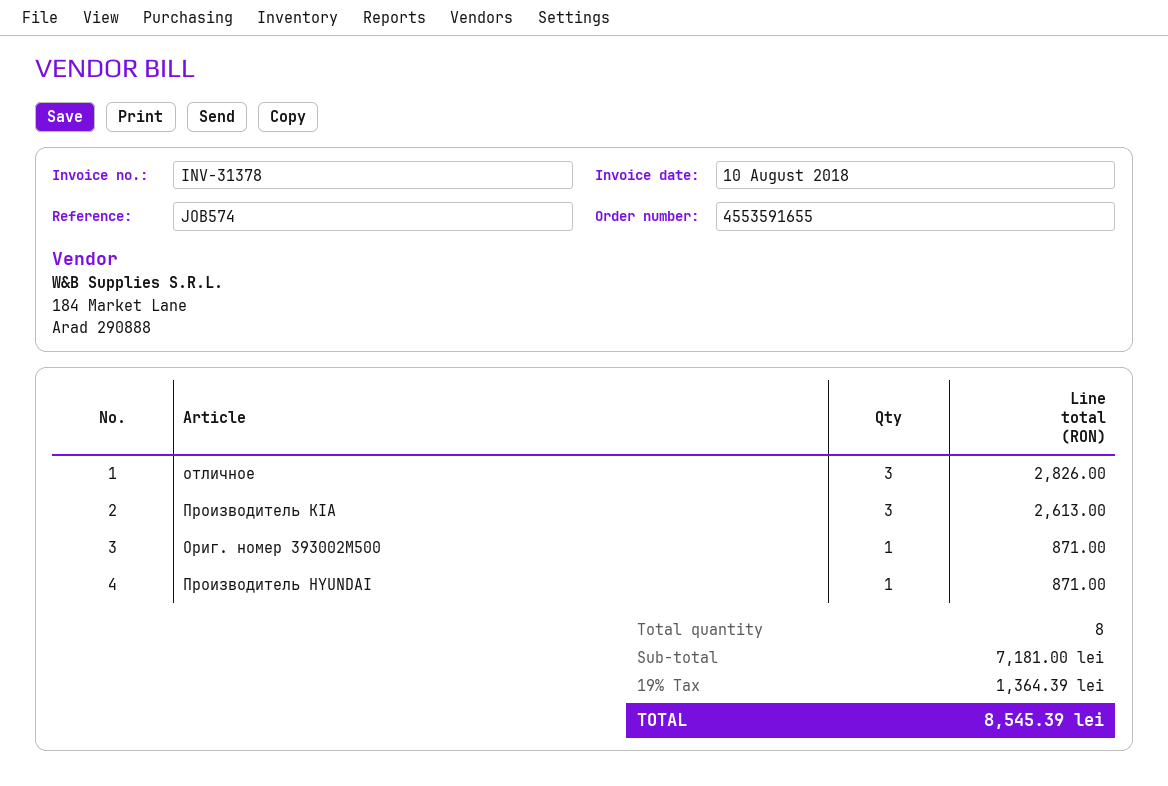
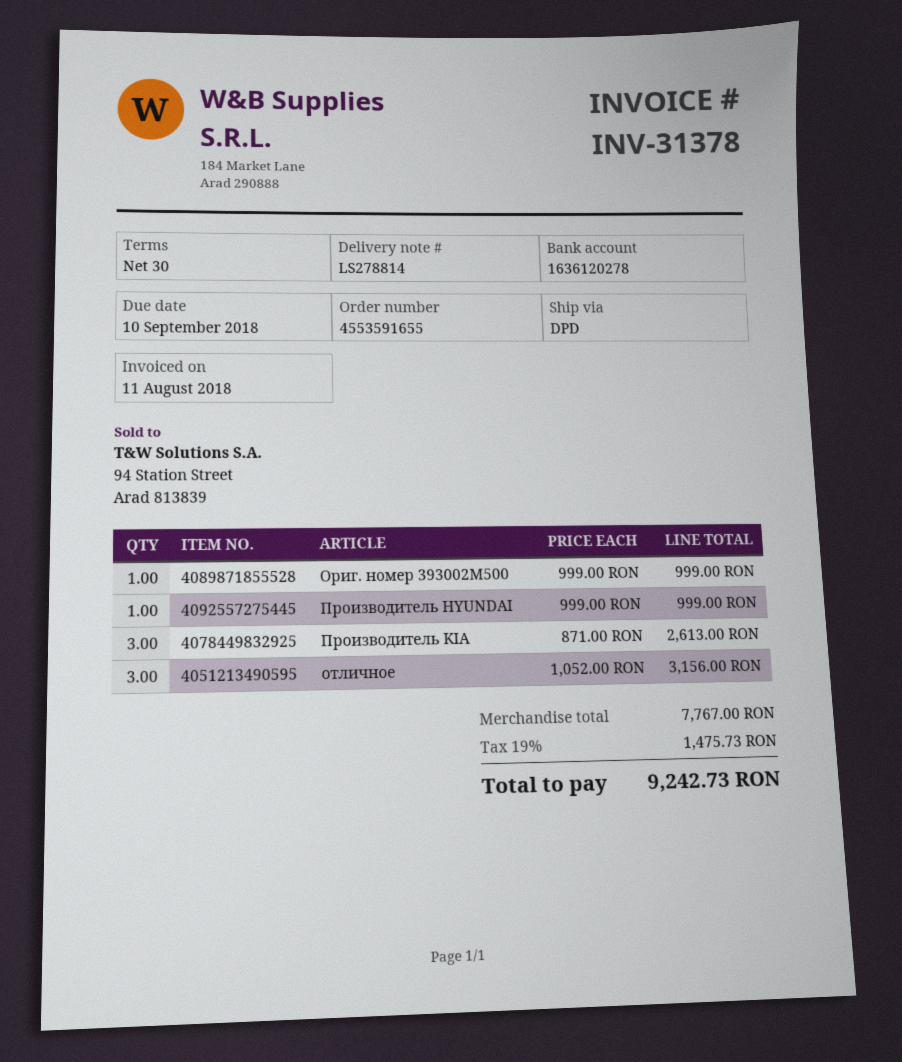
invoice date: 2018-08-10 -> 2018-08-11
отличное: 3 for 2826.00 -> 3 for 3156.00
Ориг. номер 393002M500: 1 for 871.00 -> 1 for 999.00
Производитель HYUNDAI: 1 for 871.00 -> 1 for 999.00
subtotal: 7181.00 -> 7767.00
tax: 19% = 1364.39 -> 19% = 1475.73
total: 8545.39 -> 9242.73

